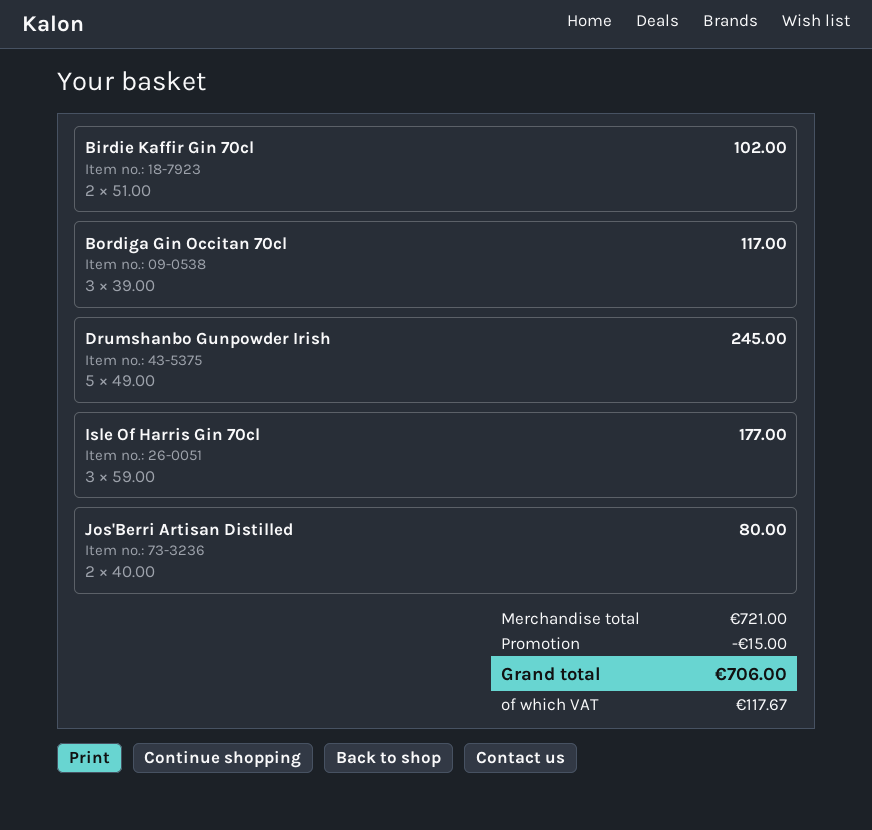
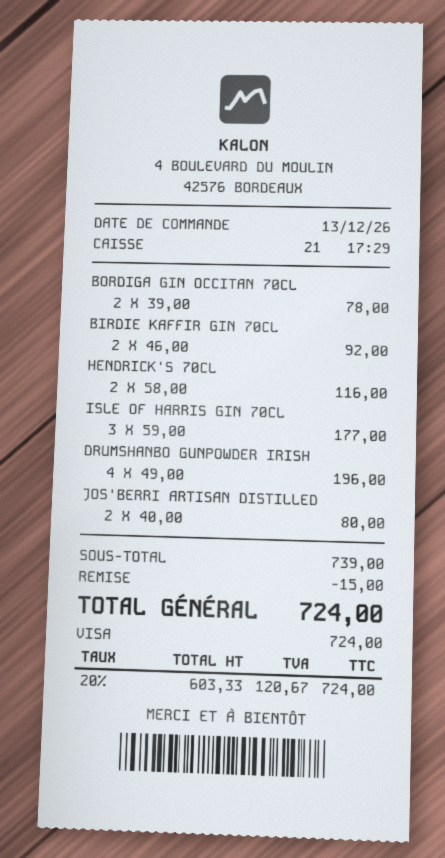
Birdie Kaffir Gin 70cl: 2 x 51.00 = 102.00 -> 2 x 46.00 = 92.00
Bordiga Gin Occitan 70cl: 3 x 39.00 = 117.00 -> 2 x 39.00 = 78.00
Drumshanbo Gunpowder Irish: 5 x 49.00 = 245.00 -> 4 x 49.00 = 196.00
HENDRICK'S 70CL: none -> 2 x 58.00 = 116.00
subtotal: 721.00 -> 739.00
tax: 117.67 -> 120.67
total: 706.00 -> 724.00

